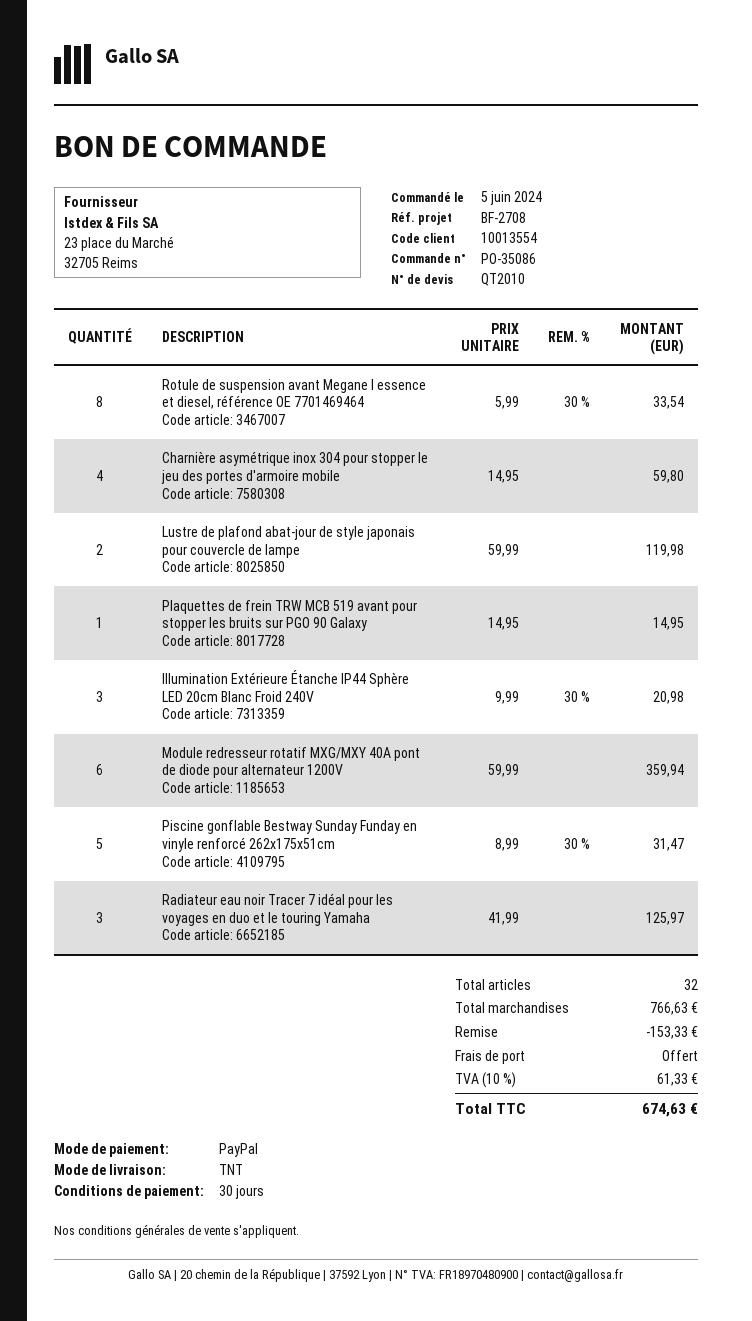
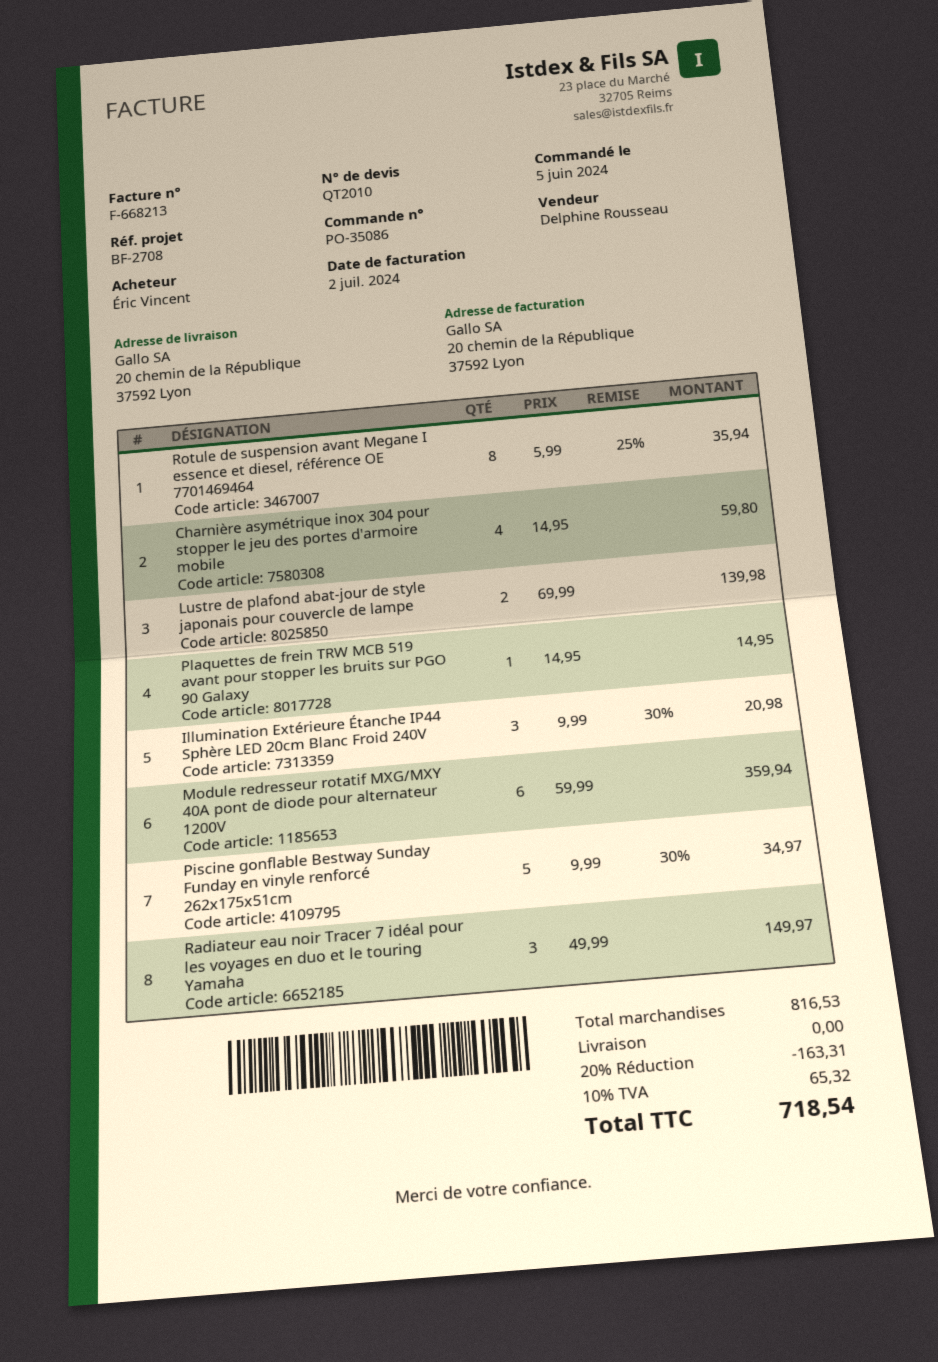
Rotule de suspension avant Megane I essence et diesel, référence OE 7701469464: 8 x 5.99 - 30% = 33.54 -> 8 x 5.99 - 25% = 35.94
Lustre de plafond abat-jour de style japonais pour couvercle de lampe: 2 x 59.99 = 119.98 -> 2 x 69.99 = 139.98
Piscine gonflable Bestway Sunday Funday en vinyle renforcé 262x175x51cm: 5 x 8.99 - 30% = 31.47 -> 5 x 9.99 - 30% = 34.97
Radiateur eau noir Tracer 7 idéal pour les voyages en duo et le touring Yamaha: 3 x 41.99 = 125.97 -> 3 x 49.99 = 149.97
subtotal: 766.63 -> 816.53
discount: 153.33 -> 163.31
tax: 10% = 61.33 -> 10% = 65.32
total: 674.63 -> 718.54

